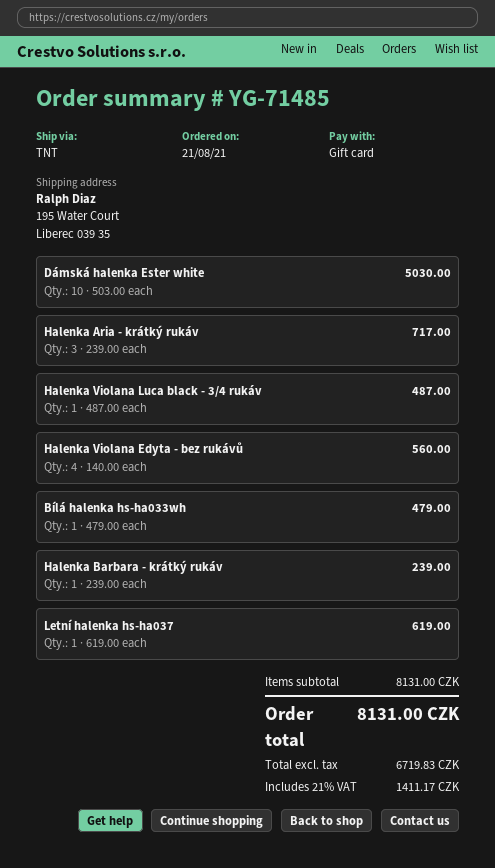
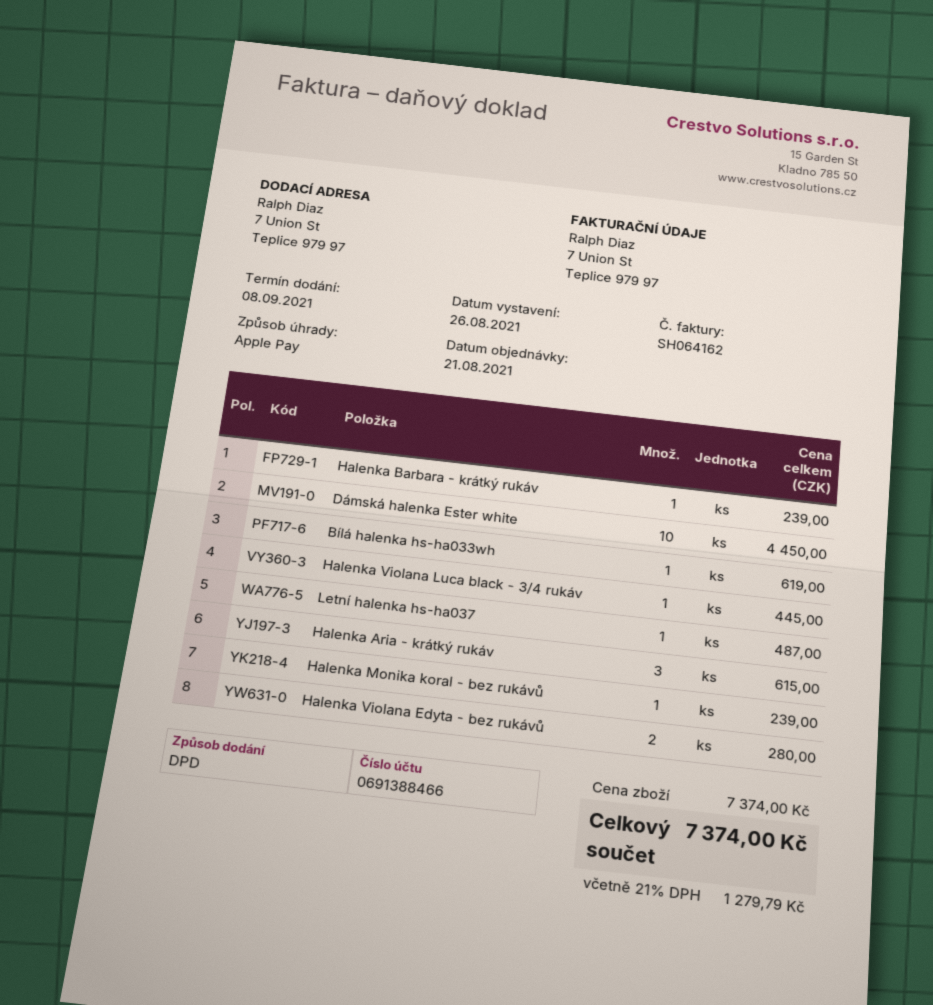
payment method: gift card -> Apple Pay
shipping method: TNT -> DPD
ship to: 195 Water Court, Liberec 039 35 -> 7 Union St, Teplice 979 97
Dámská halenka Ester white: 10 for 5030.00 -> 10 for 4450.00
Halenka Aria - krátký rukáv: 3 for 717.00 -> 3 for 615.00
Halenka Violana Luca black - 3/4 rukáv: 1 for 487.00 -> 1 for 445.00
Halenka Violana Edyta - bez rukávů: 4 for 560.00 -> 2 for 280.00
Bílá halenka hs-ha033wh: 1 for 479.00 -> 1 for 619.00
Letní halenka hs-ha037: 1 for 619.00 -> 1 for 487.00
Halenka Monika koral - bez rukávů: none -> 1 for 239.00
subtotal: 8131.00 -> 7374.00
tax: 21% = 1411.17 -> 21% = 1279.79
total: 8131.00 -> 7374.00

